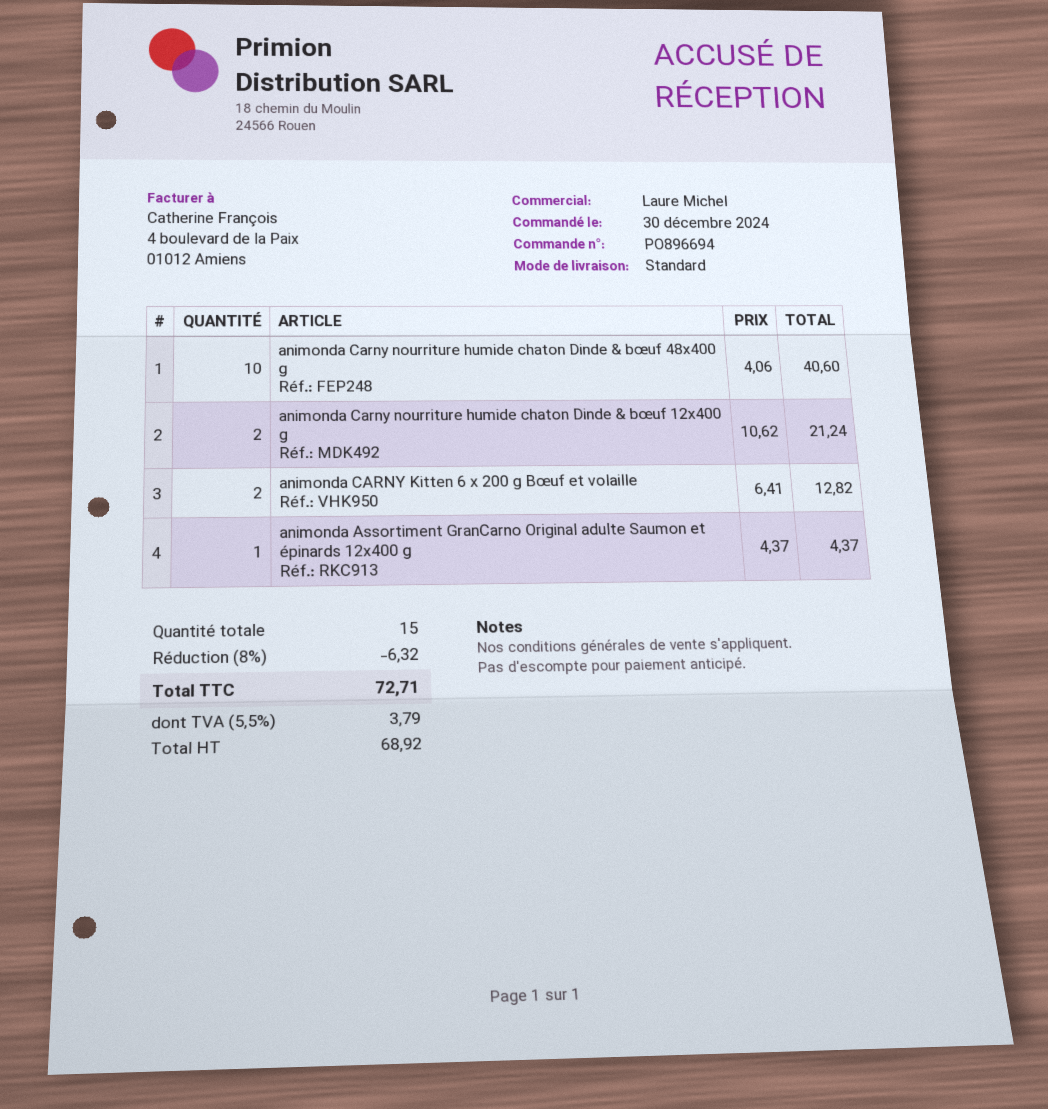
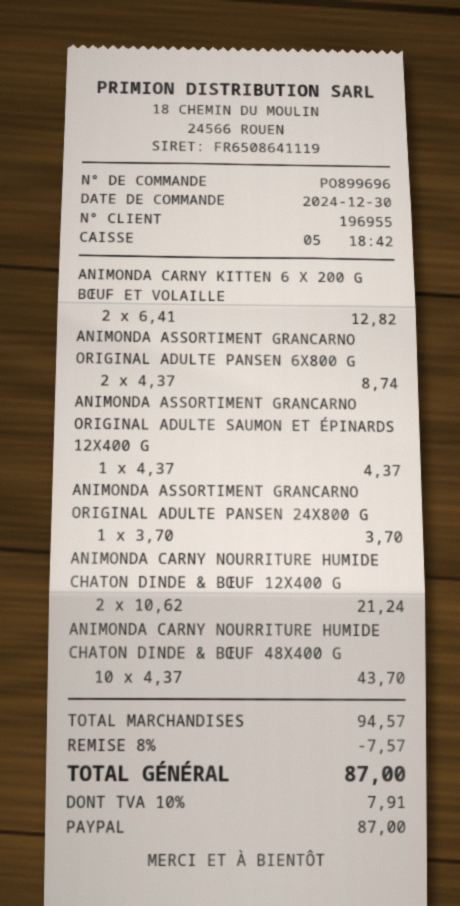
order number: PO896694 -> PO899696
animonda Carny nourriture humide chaton Dinde & bœuf 48x400 g: 10 x 4.06 = 40.60 -> 10 x 4.37 = 43.70
ANIMONDA ASSORTIMENT GRANCARNO ORIGINAL ADULTE PANSEN 6X800 G: none -> 2 x 4.37 = 8.74
ANIMONDA ASSORTIMENT GRANCARNO ORIGINAL ADULTE PANSEN 24X800 G: none -> 1 x 3.70 = 3.70
discount: 8% = 6.32 -> 8% = 7.57
tax: 5.5% = 3.79 -> 10% = 7.91
total: 72.71 -> 87.00

